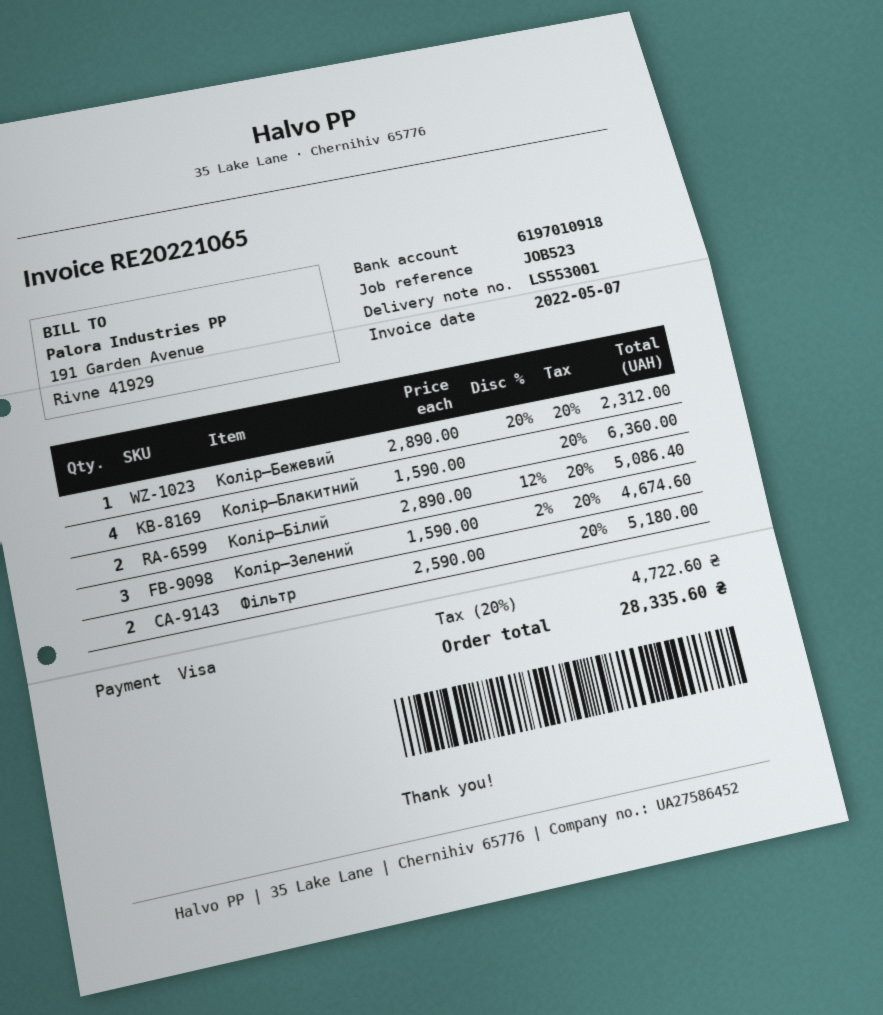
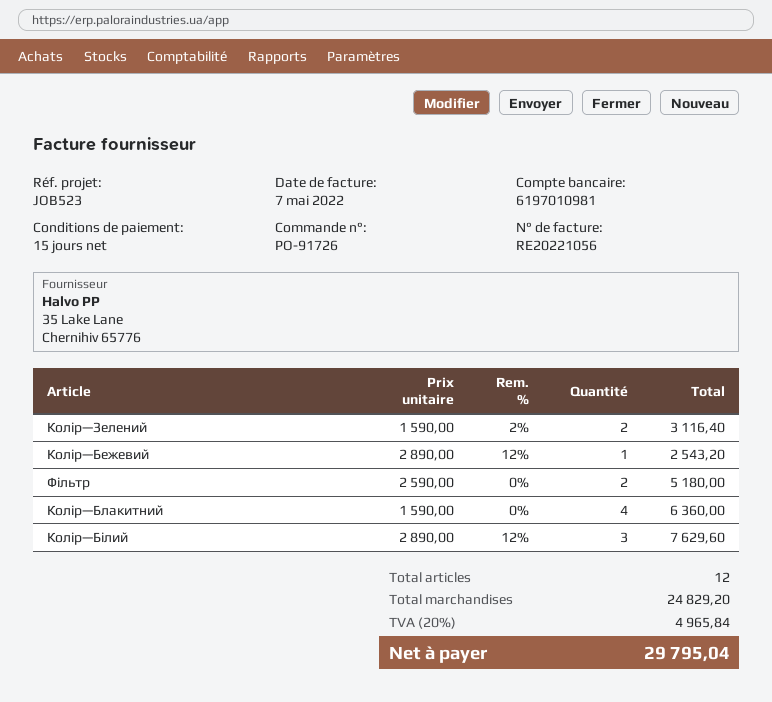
invoice number: RE20221065 -> RE20221056
bank account: 6197010918 -> 6197010981
Колір—Бежевий: 1 x 2890.00 - 20% = 2312.00 -> 1 x 2890.00 - 12% = 2543.20
Колір—Білий: 2 x 2890.00 - 12% = 5086.40 -> 3 x 2890.00 - 12% = 7629.60
Колір—Зелений: 3 x 1590.00 - 2% = 4674.60 -> 2 x 1590.00 - 2% = 3116.40
tax: 20% = 4722.60 -> 20% = 4965.84
total: 28335.60 -> 29795.04

